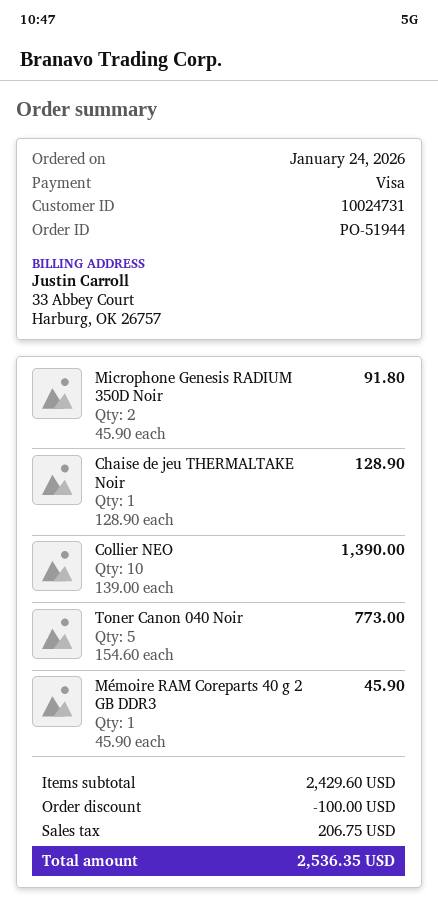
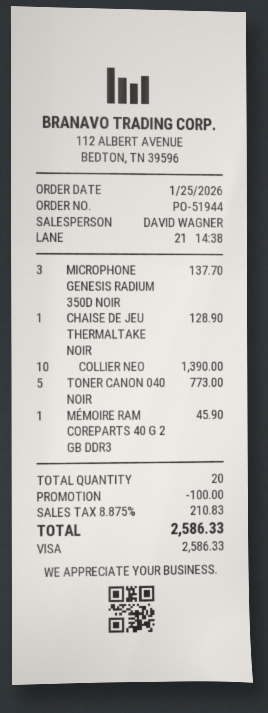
order date: 2026-01-24 -> 2026-01-25
Microphone Genesis RADIUM 350D Noir: 2 for 91.80 -> 3 for 137.70
tax: 206.75 -> 210.83
total: 2536.35 -> 2586.33

